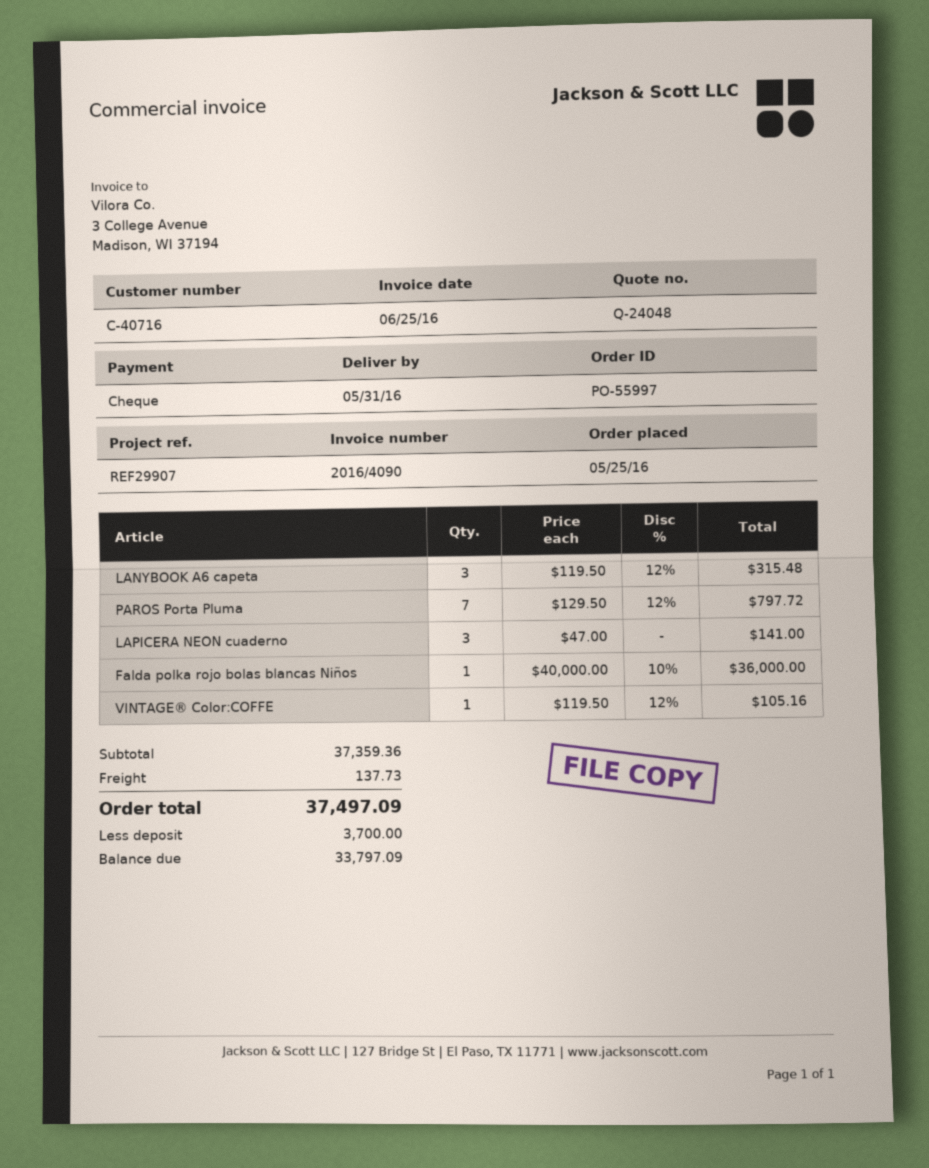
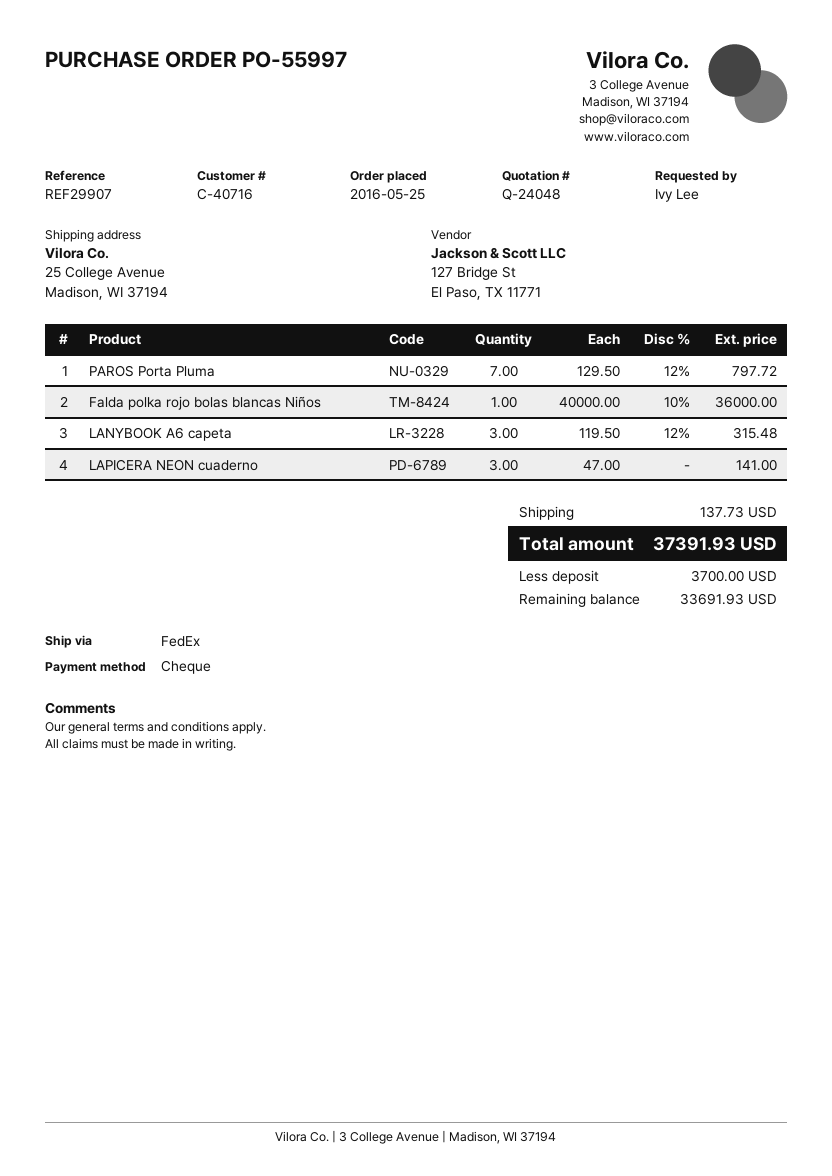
VINTAGE® Color:COFFE: 1 x 119.50 - 12% = 105.16 -> none
total: 37497.09 -> 37391.93
balance: 33797.09 -> 33691.93

